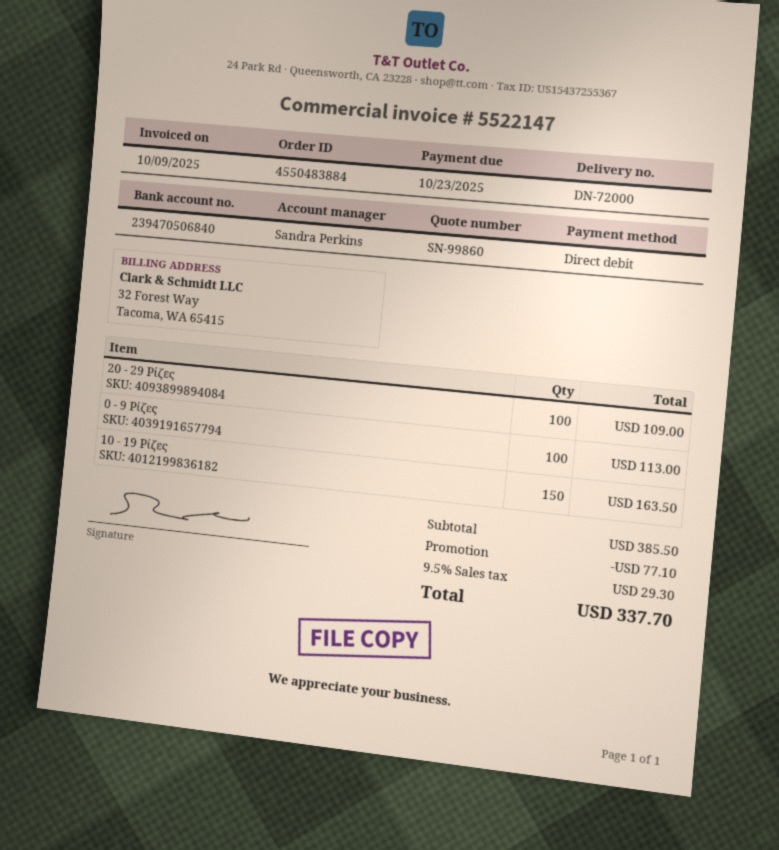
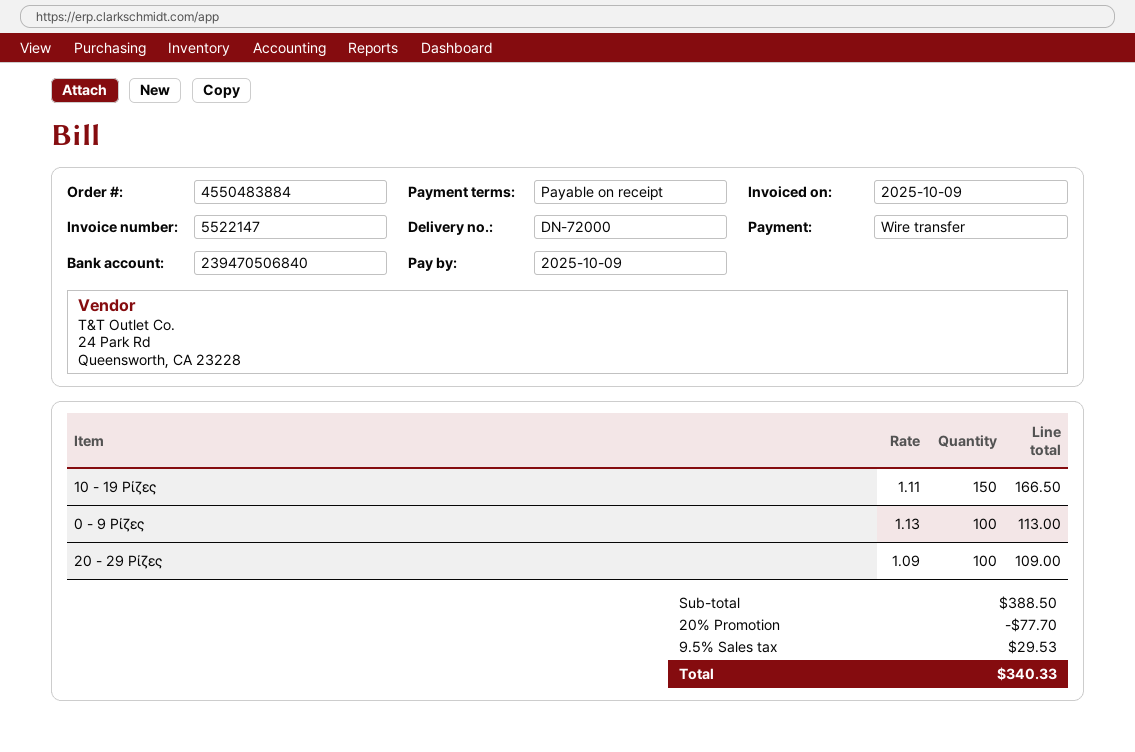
due date: 2025-10-23 -> 2025-10-09
payment method: direct debit -> bank transfer
10 - 19 Ρίζες: 150 for 163.50 -> 150 for 166.50
subtotal: 385.50 -> 388.50
discount: 77.10 -> 77.70
tax: 9.5% = 29.30 -> 9.5% = 29.53
total: 337.70 -> 340.33

